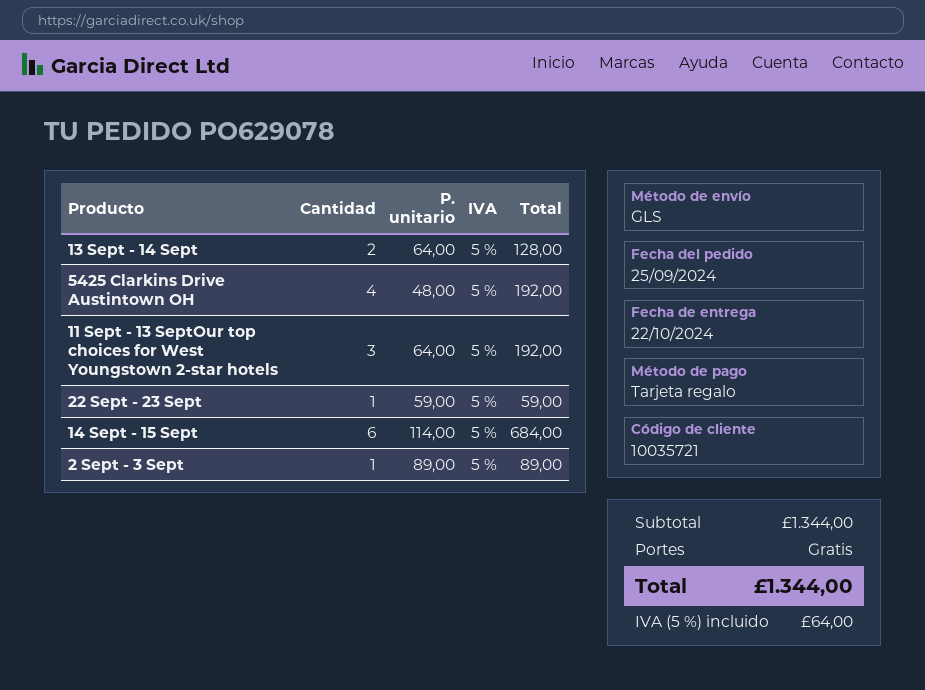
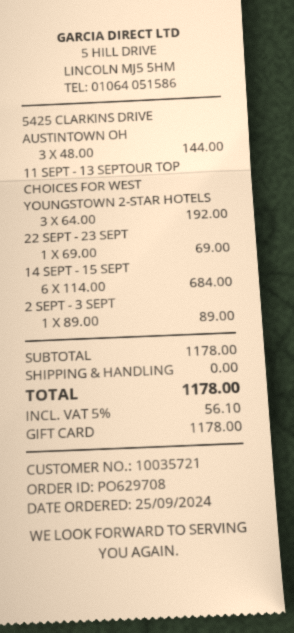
order number: PO629078 -> PO629708
13 Sept - 14 Sept: 2 x 64.00 = 128.00 -> none
5425 Clarkins Drive Austintown OH: 4 x 48.00 = 192.00 -> 3 x 48.00 = 144.00
22 Sept - 23 Sept: 1 x 59.00 = 59.00 -> 1 x 69.00 = 69.00
subtotal: 1344.00 -> 1178.00
tax: 5% = 64.00 -> 5% = 56.10
total: 1344.00 -> 1178.00

